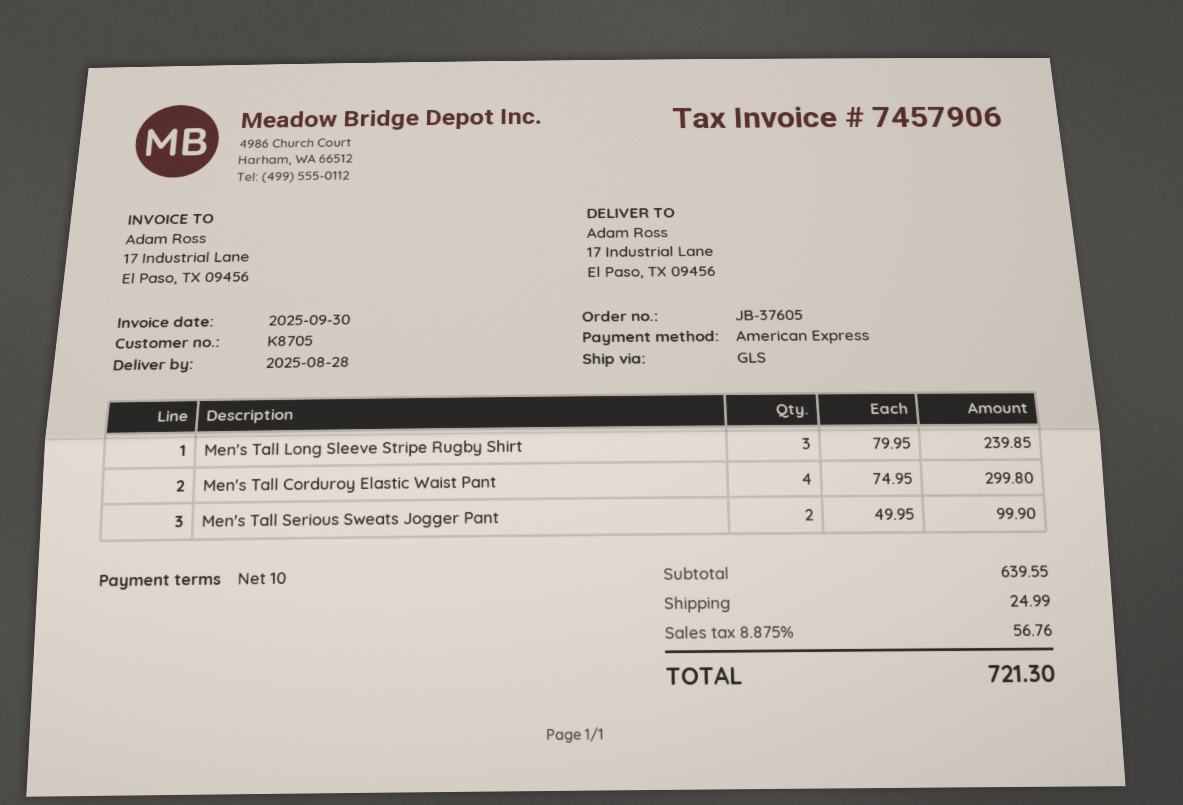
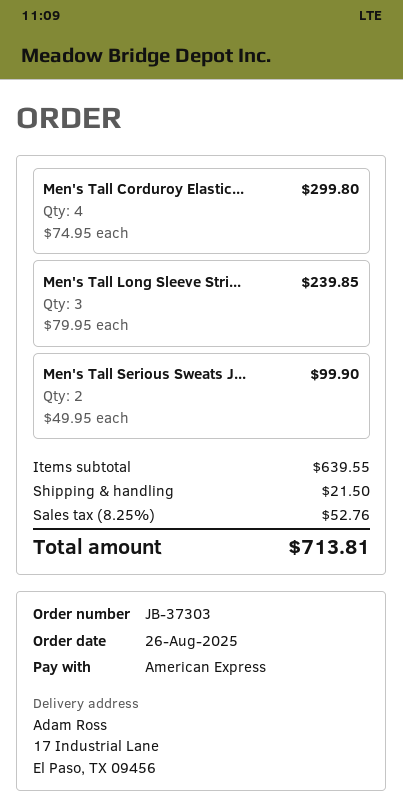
order number: JB-37605 -> JB-37303
shipping: 24.99 -> 21.50
tax: 8.875% = 56.76 -> 8.25% = 52.76
total: 721.30 -> 713.81

